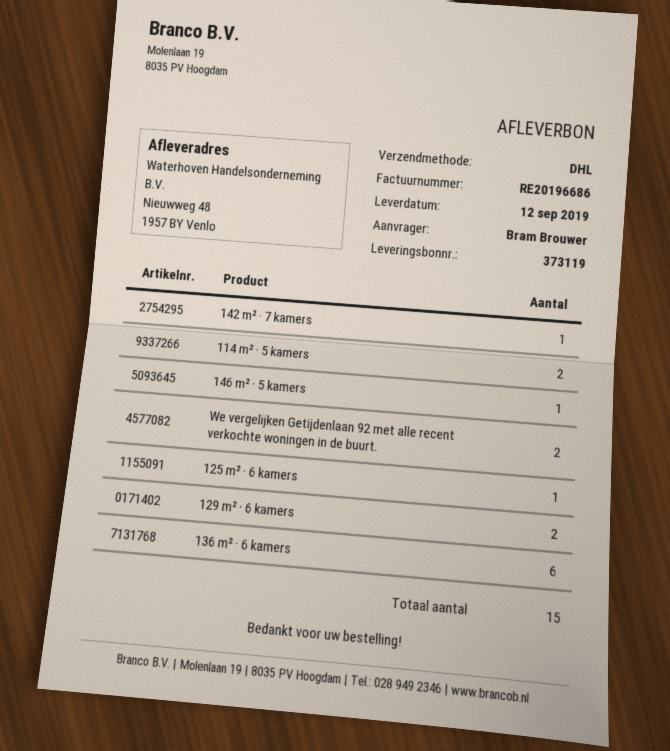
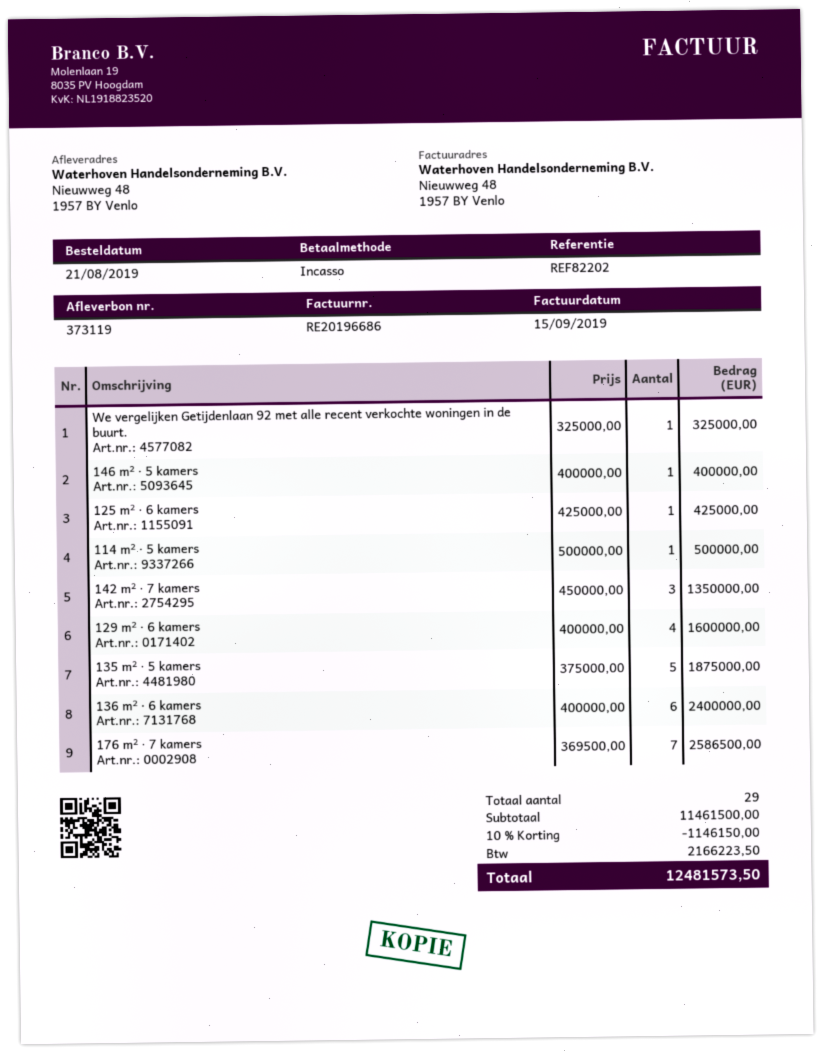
142 m² · 7 kamers: 1 -> 3
114 m² · 5 kamers: 2 -> 1
We vergelijken Getijdenlaan 92 met alle recent verkochte woningen in de buurt.: 2 -> 1
129 m² · 6 kamers: 2 -> 4
135 m² · 5 kamers: none -> 5
176 m² · 7 kamers: none -> 7
total quantity: 15 -> 29

